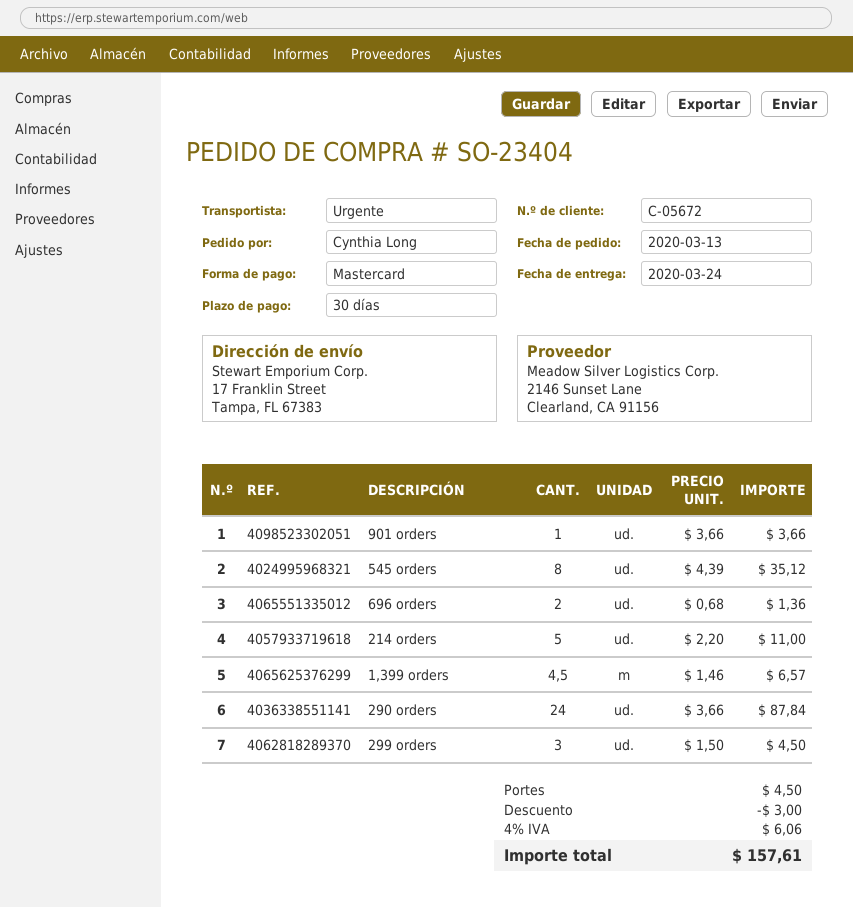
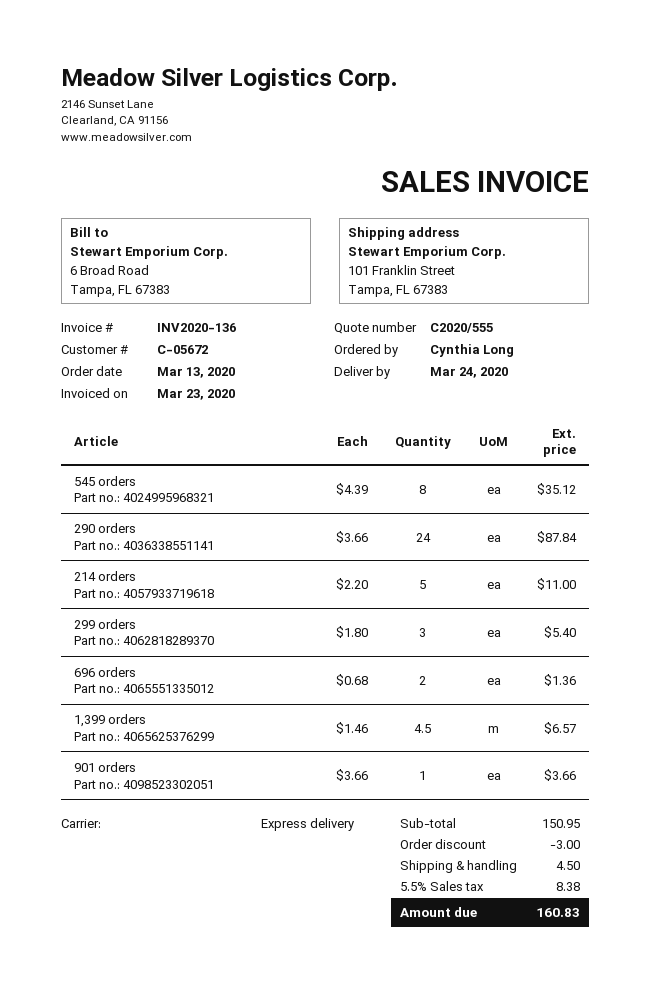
ship to: 17 Franklin Street, Tampa, FL 67383 -> 101 Franklin Street, Tampa, FL 67383
299 orders: 3 x 1.50 = 4.50 -> 3 x 1.80 = 5.40
tax: 4% = 6.06 -> 5.5% = 8.38
total: 157.61 -> 160.83

